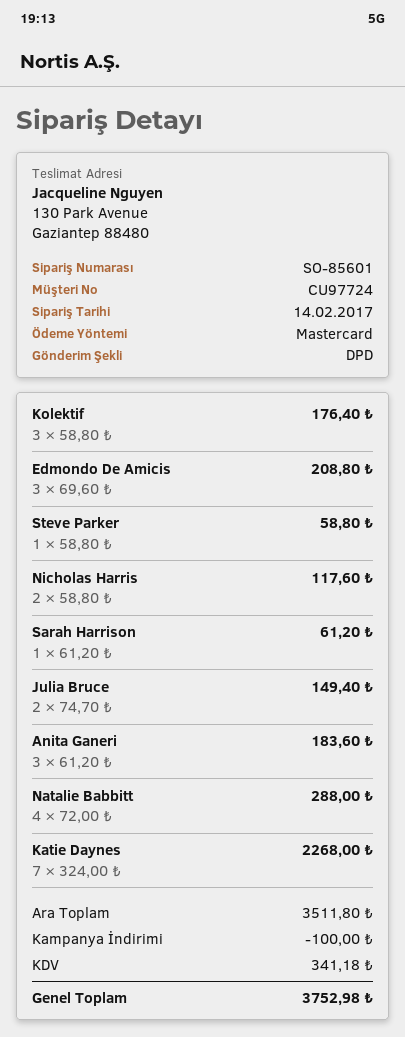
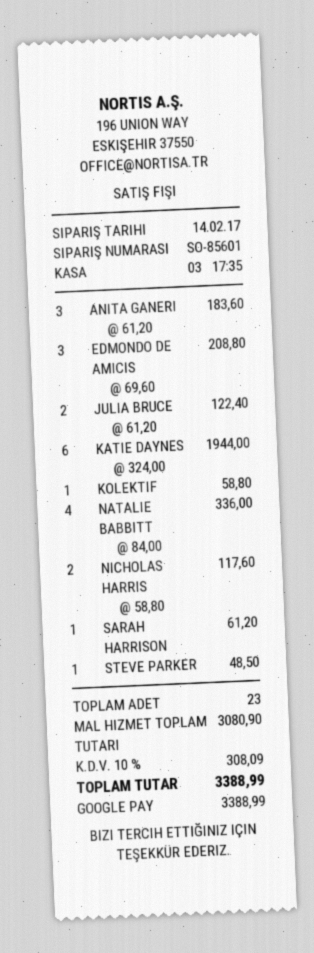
payment method: Mastercard -> Google Pay
Kolektif: 3 x 58.80 = 176.40 -> 1 x 58.80 = 58.80
Steve Parker: 1 x 58.80 = 58.80 -> 1 x 48.50 = 48.50
Julia Bruce: 2 x 74.70 = 149.40 -> 2 x 61.20 = 122.40
Natalie Babbitt: 4 x 72.00 = 288.00 -> 4 x 84.00 = 336.00
Katie Daynes: 7 x 324.00 = 2268.00 -> 6 x 324.00 = 1944.00
subtotal: 3511.80 -> 3080.90
discount: 100.00 -> none
tax: 341.18 -> 308.09
total: 3752.98 -> 3388.99

